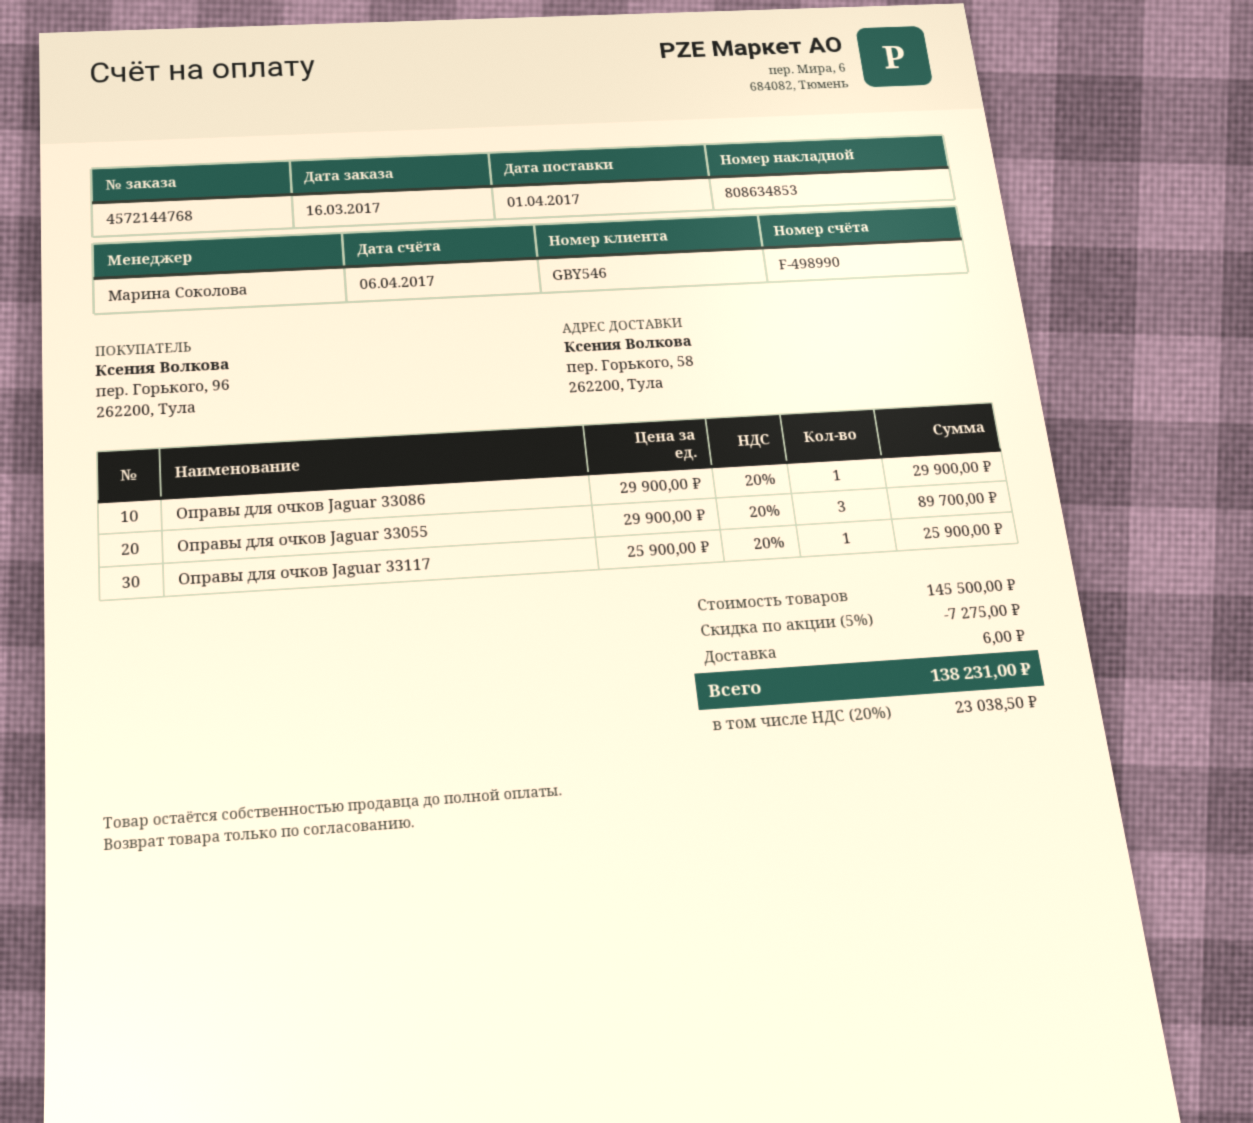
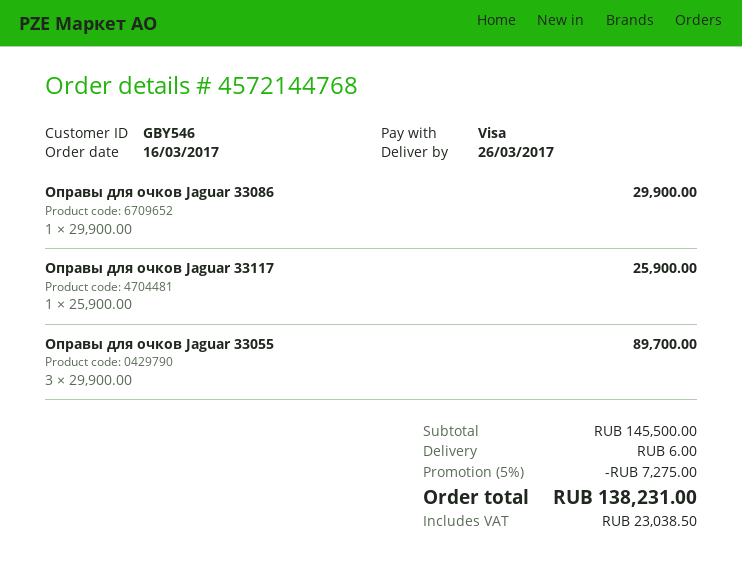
delivery date: 2017-04-01 -> 2017-03-26

